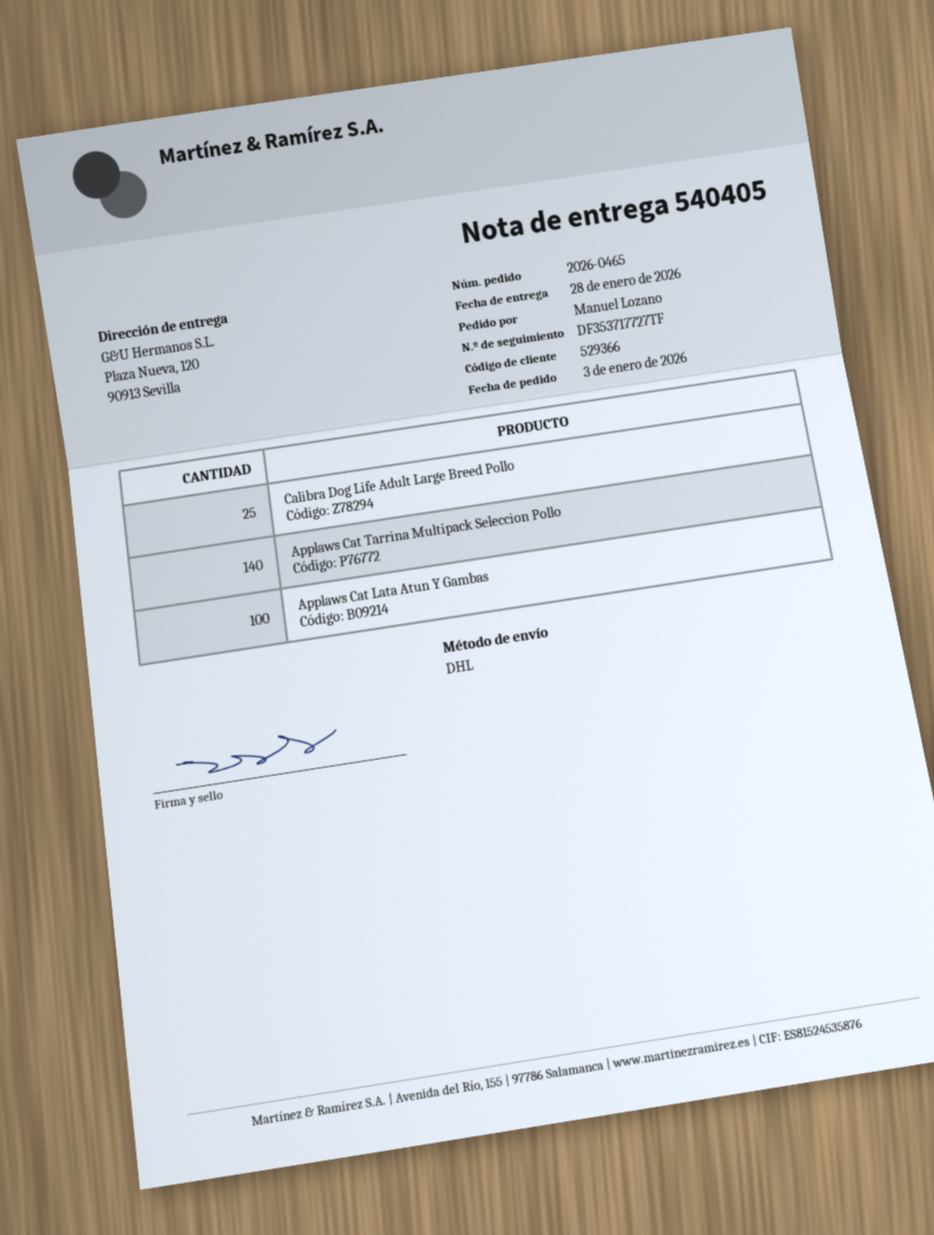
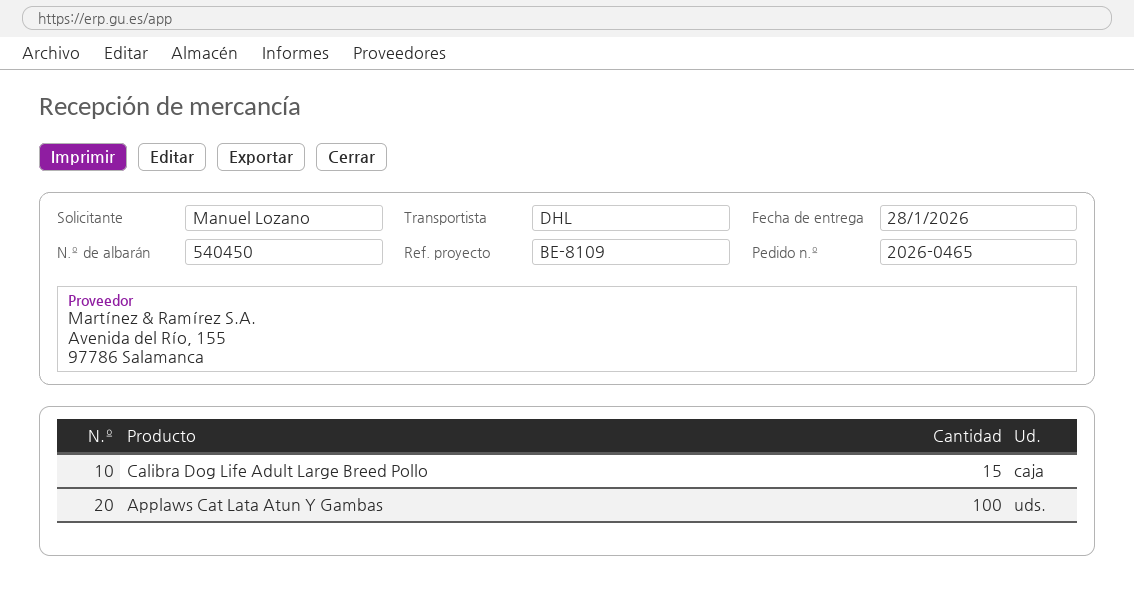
delivery note number: 540405 -> 540450
Calibra Dog Life Adult Large Breed Pollo: 25 -> 15
Applaws Cat Tarrina Multipack Seleccion Pollo: 140 -> none

